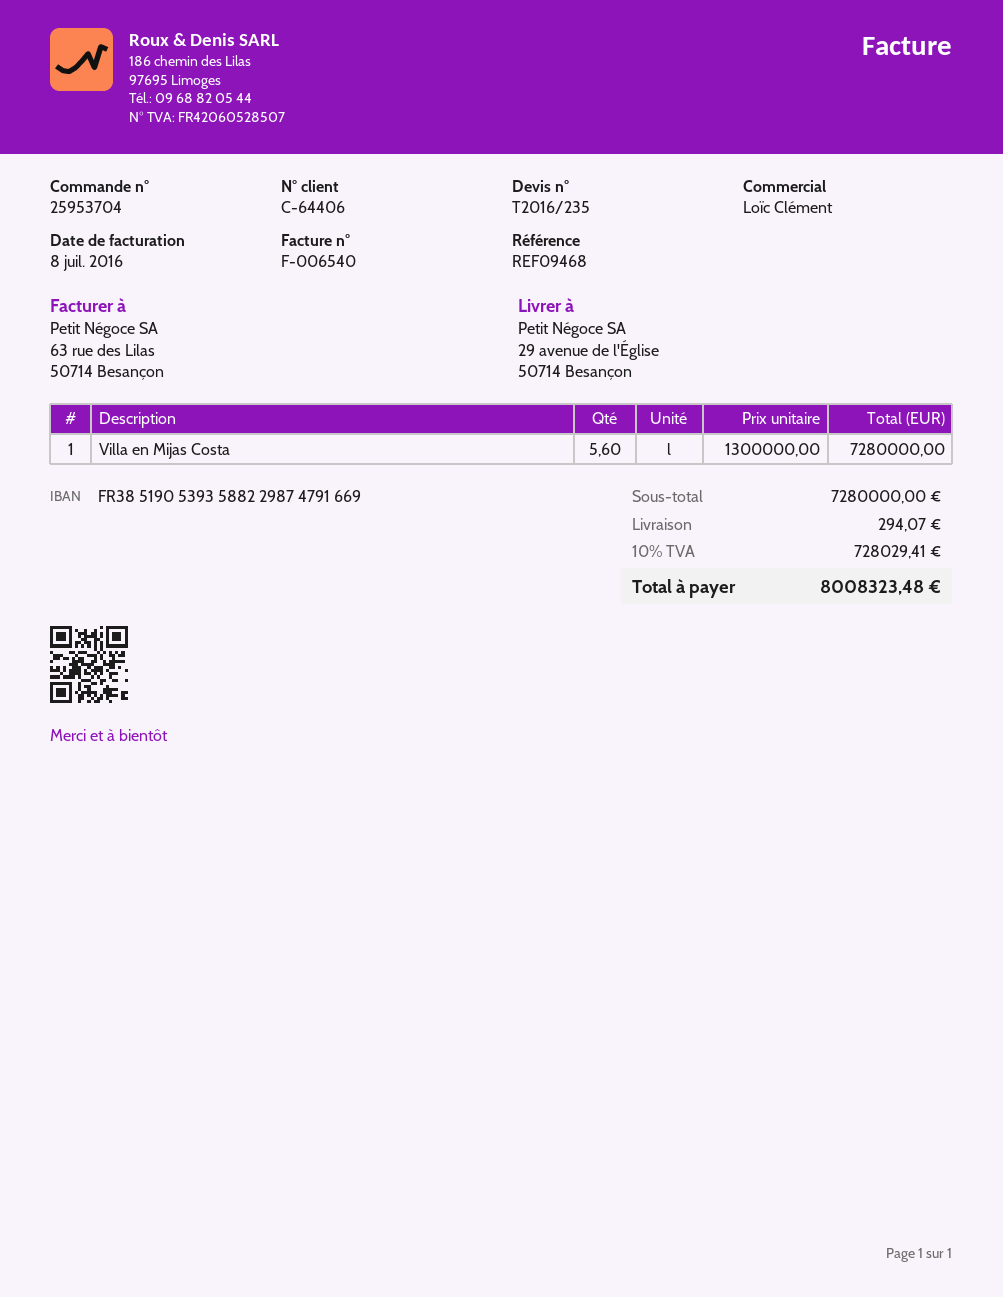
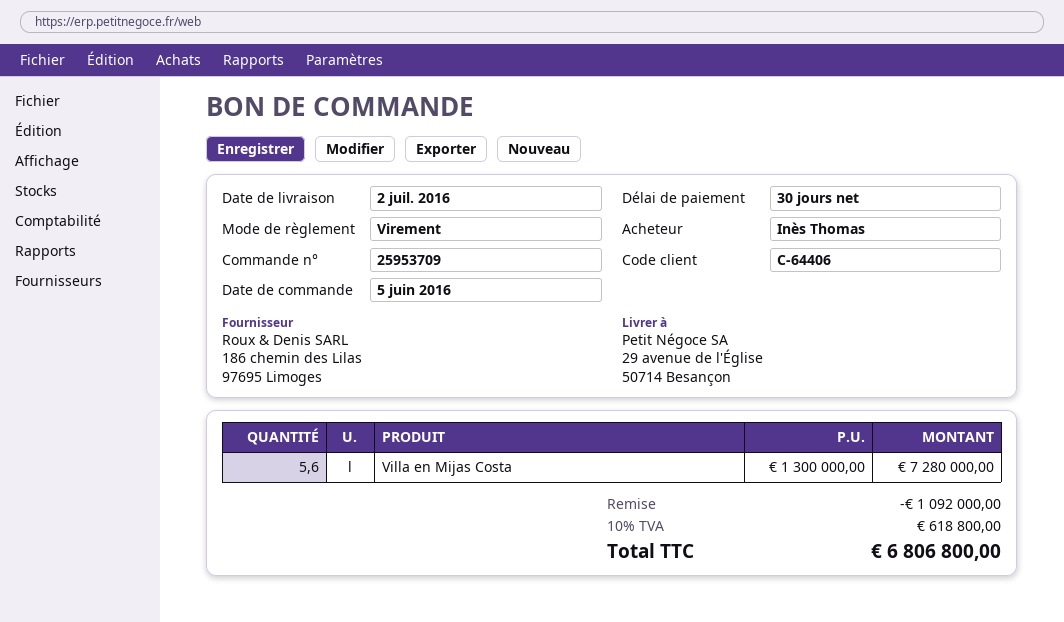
order number: 25953704 -> 25953709
discount: none -> 1092000.00
shipping: 294.07 -> none
tax: 10% = 728029.41 -> 10% = 618800.00
total: 8008323.48 -> 6806800.00

